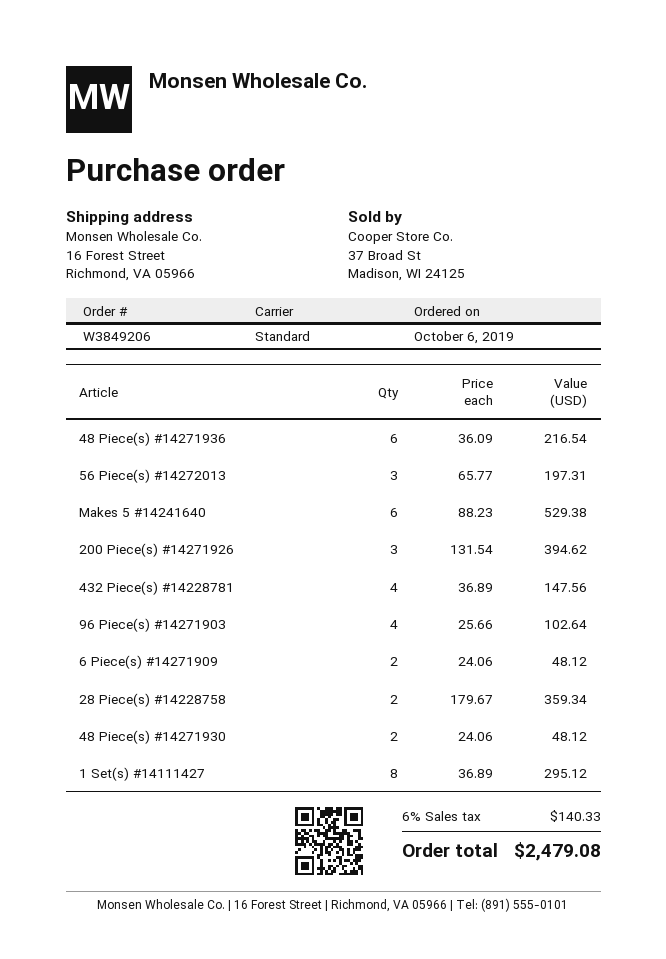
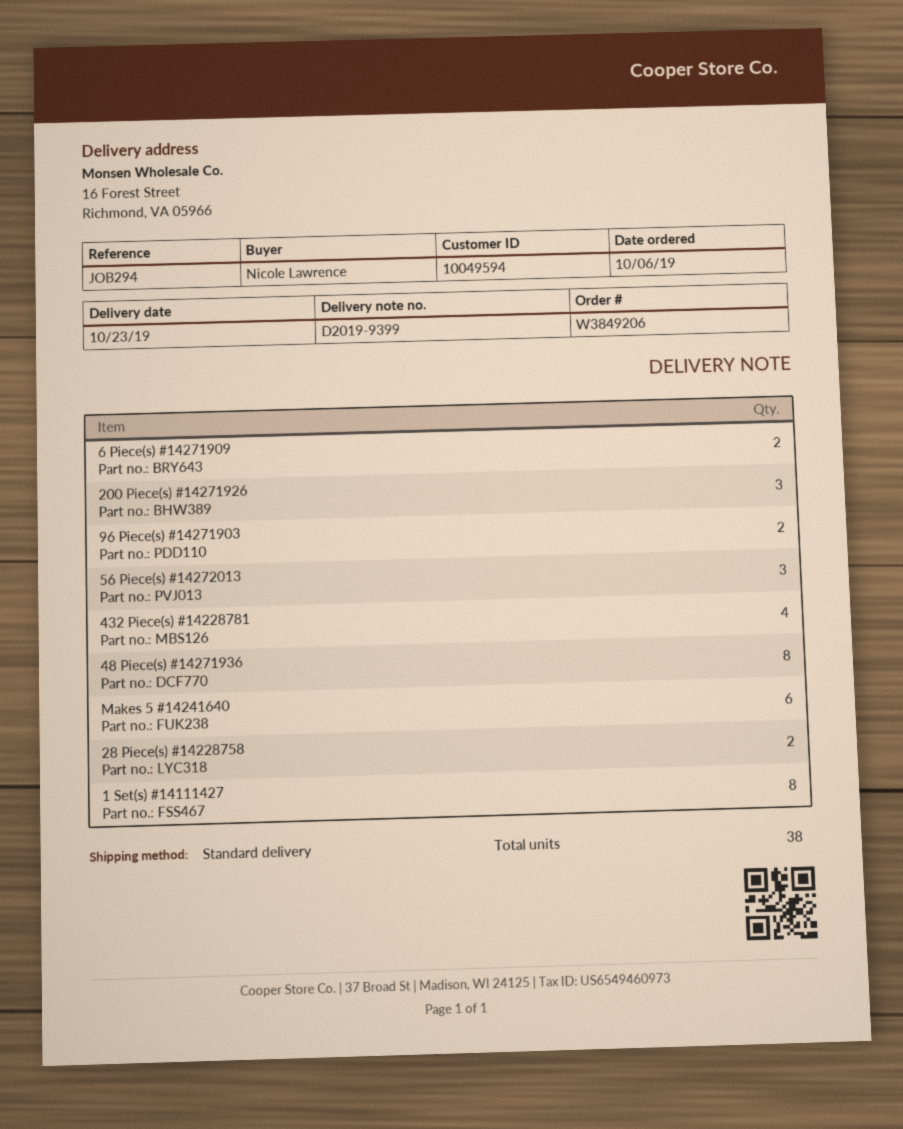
48 Piece(s) #14271936: 6 -> 8
96 Piece(s) #14271903: 4 -> 2
48 Piece(s) #14271930: 2 -> none

